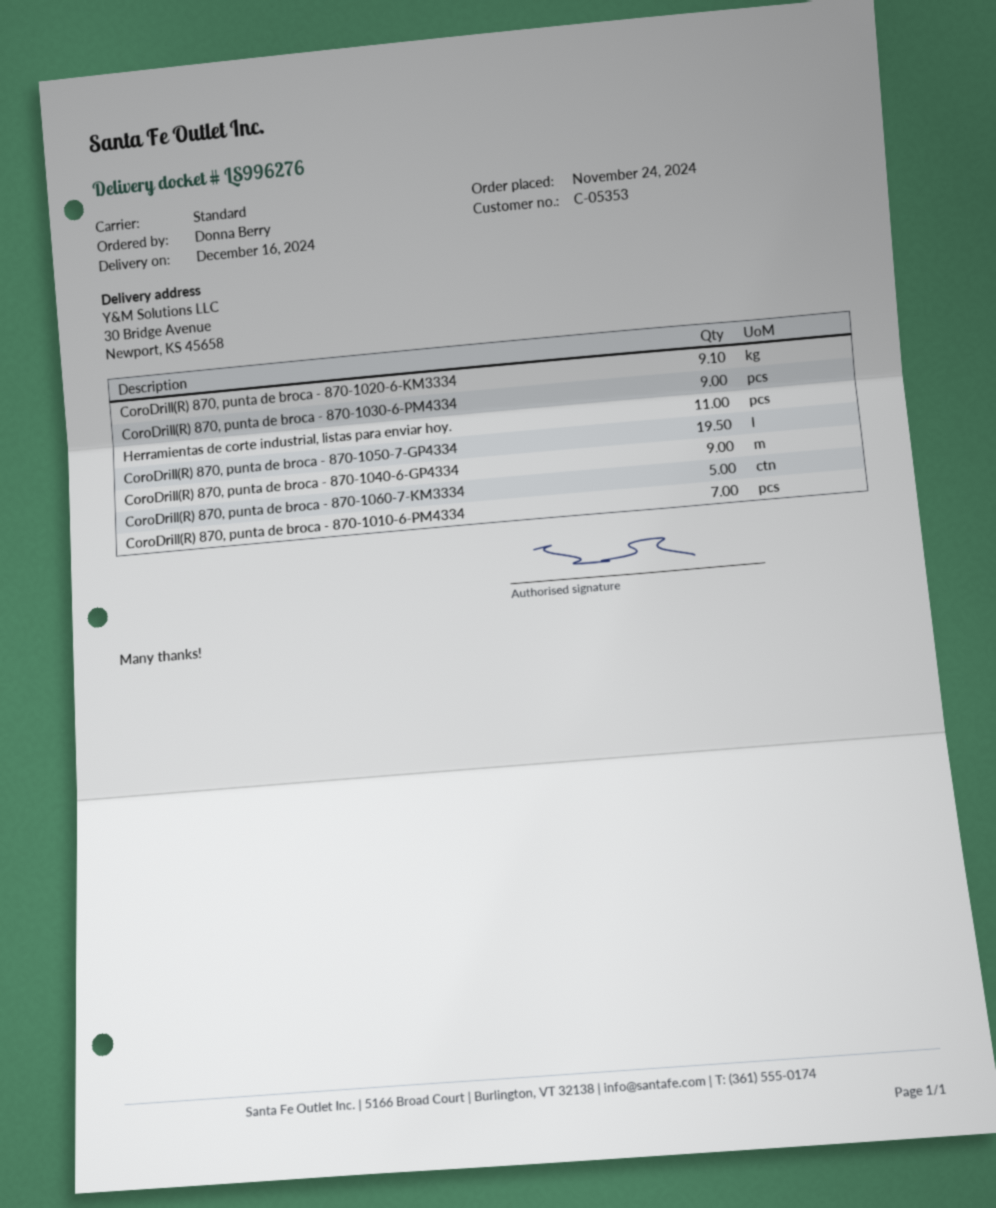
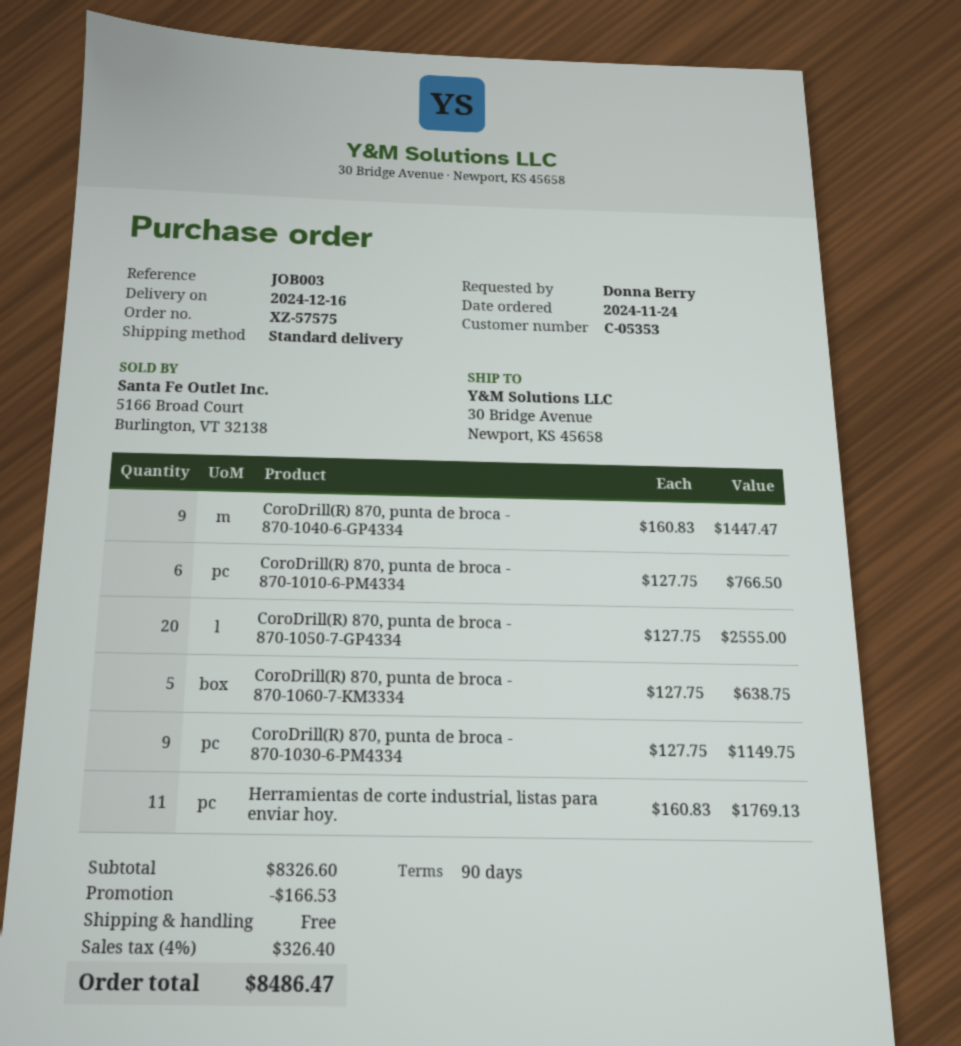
CoroDrill(R) 870, punta de broca - 870-1020-6-KM3334: 9.1 -> none
CoroDrill(R) 870, punta de broca - 870-1050-7-GP4334: 19.5 -> 20
CoroDrill(R) 870, punta de broca - 870-1010-6-PM4334: 7 -> 6

